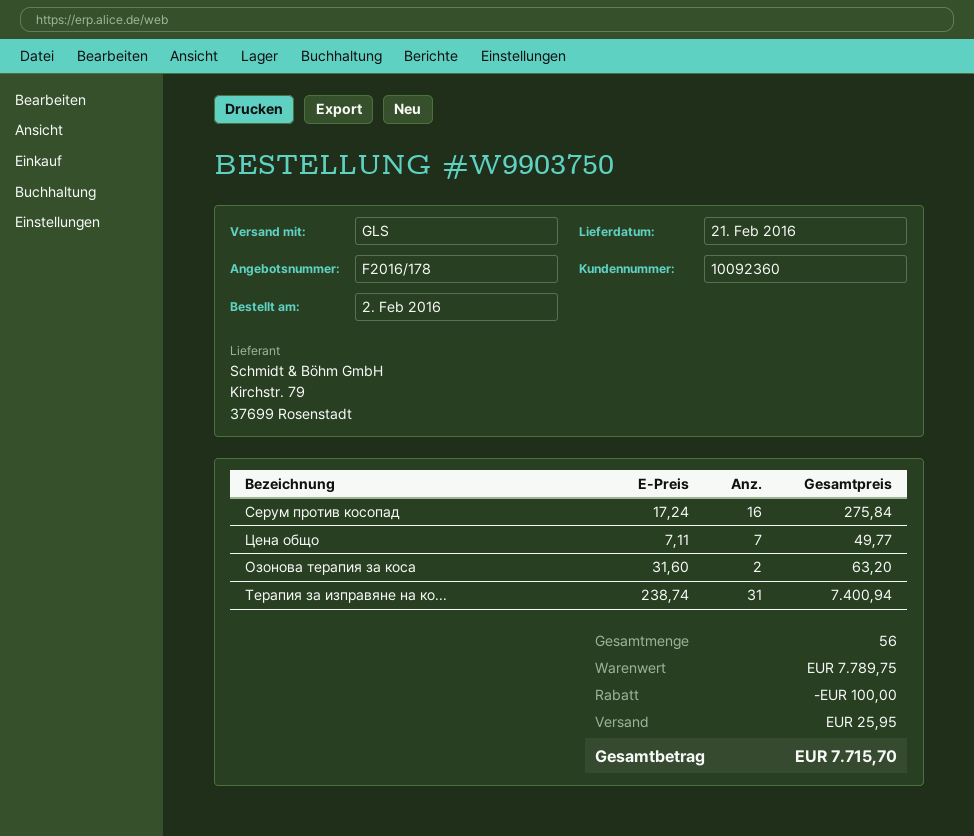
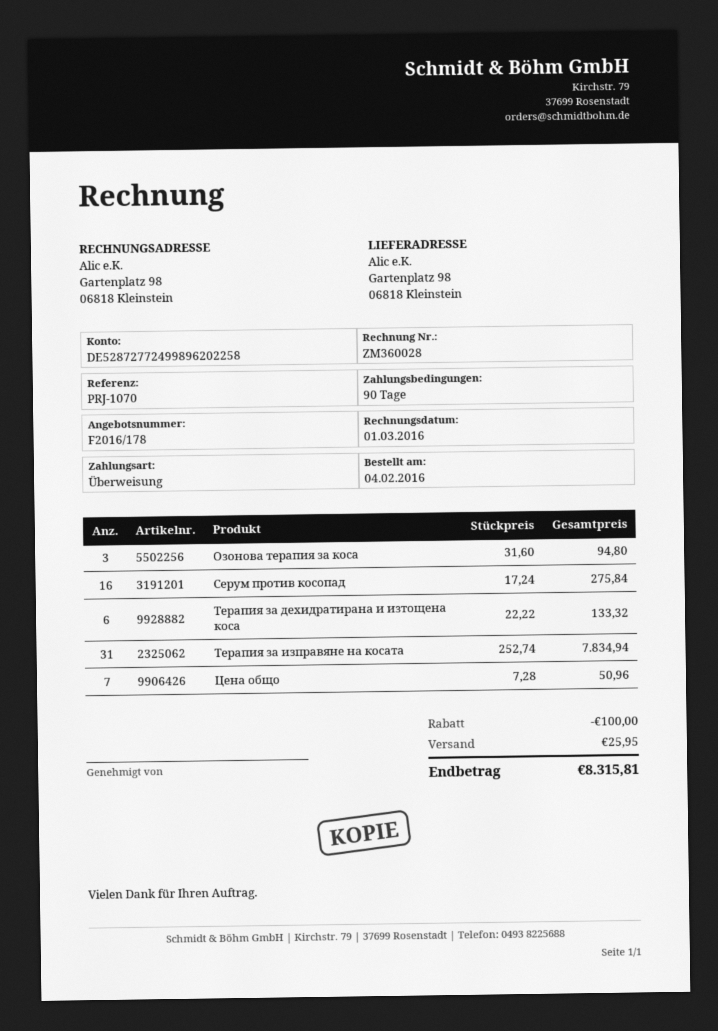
order date: 2016-02-02 -> 2016-02-04
Цена общо: 7 x 7.11 = 49.77 -> 7 x 7.28 = 50.96
Озонова терапия за коса: 2 x 31.60 = 63.20 -> 3 x 31.60 = 94.80
Терапия за изправяне на ко...: 31 x 238.74 = 7400.94 -> 31 x 252.74 = 7834.94
Терапия за дехидратирана и изтощена коса: none -> 6 x 22.22 = 133.32
total: 7715.70 -> 8315.81

